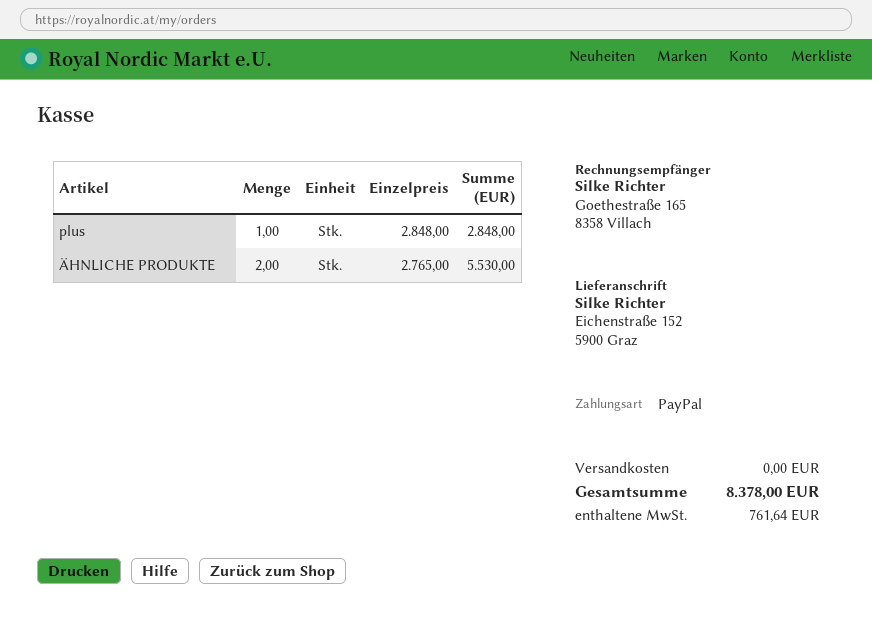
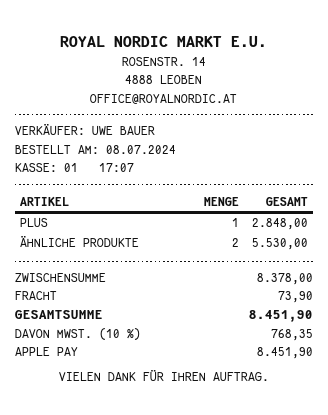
payment method: PayPal -> Apple Pay
shipping: 0.00 -> 73.90
tax: 761.64 -> 768.35
total: 8378.00 -> 8451.90

